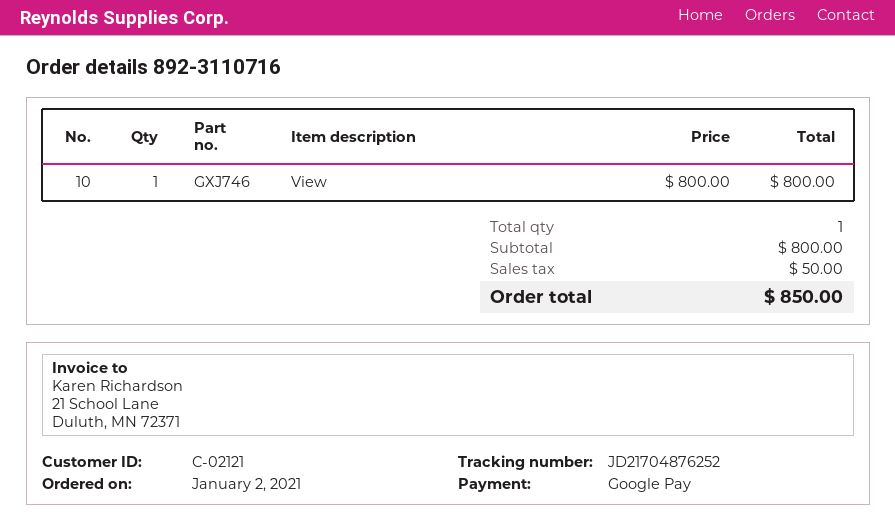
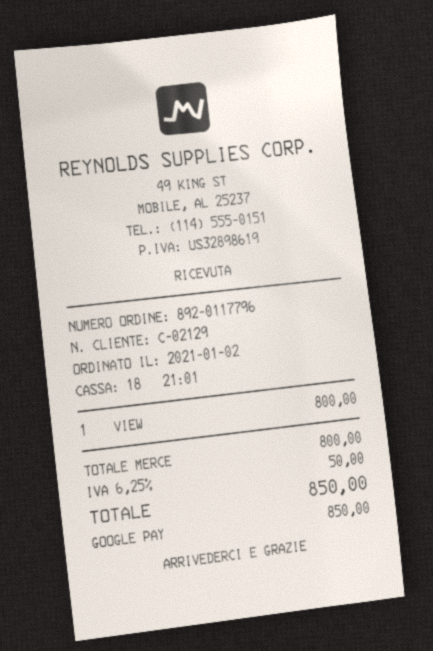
order number: 892-3110716 -> 892-0117796
customer number: C-02121 -> C-02129

